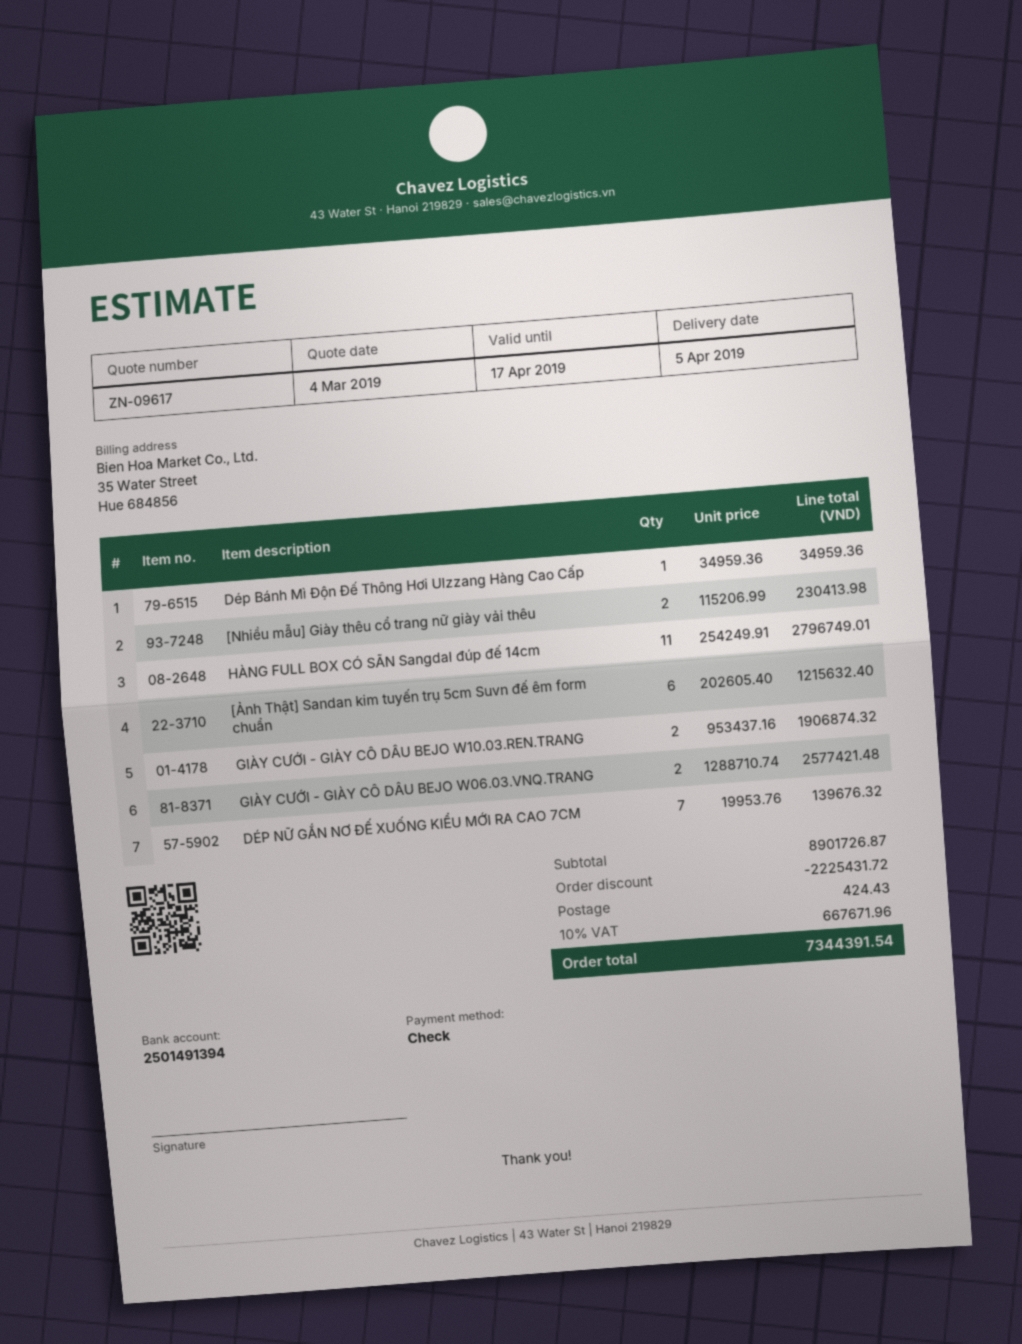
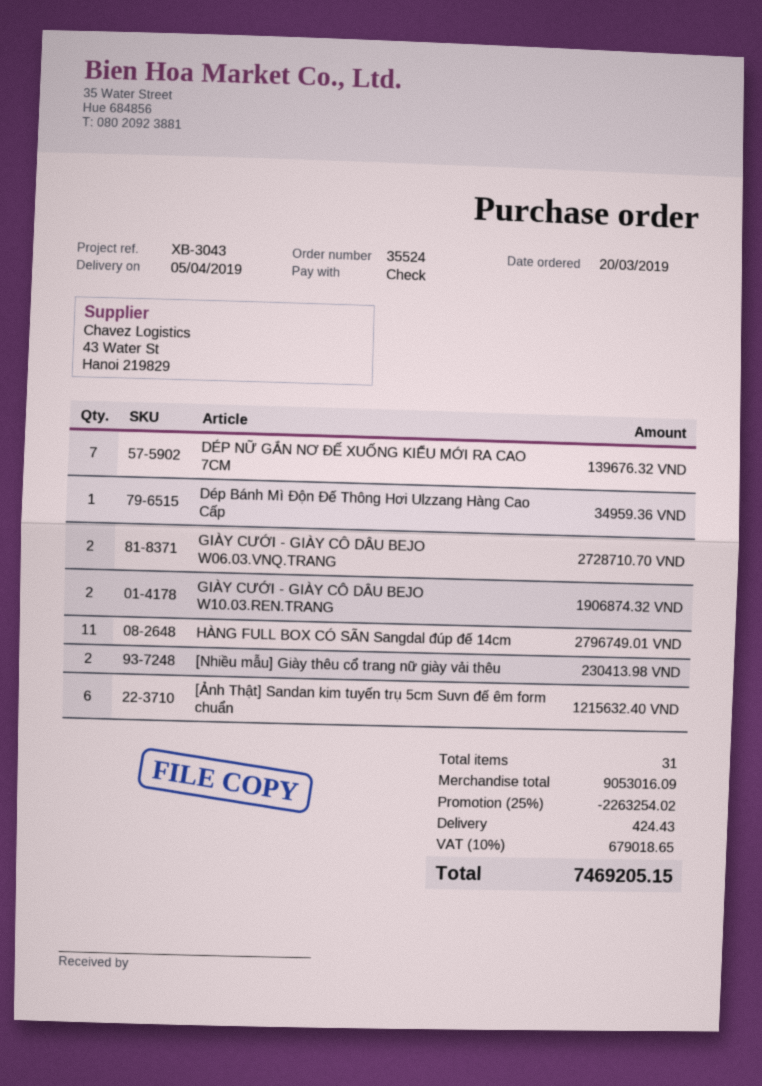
GIÀY CƯỚI - GIÀY CÔ DÂU BEJO W06.03.VNQ.TRANG: 2 for 2577421.48 -> 2 for 2728710.70
subtotal: 8901726.87 -> 9053016.09
discount: 2225431.72 -> 2263254.02
tax: 10% = 667671.96 -> 10% = 679018.65
total: 7344391.54 -> 7469205.15

